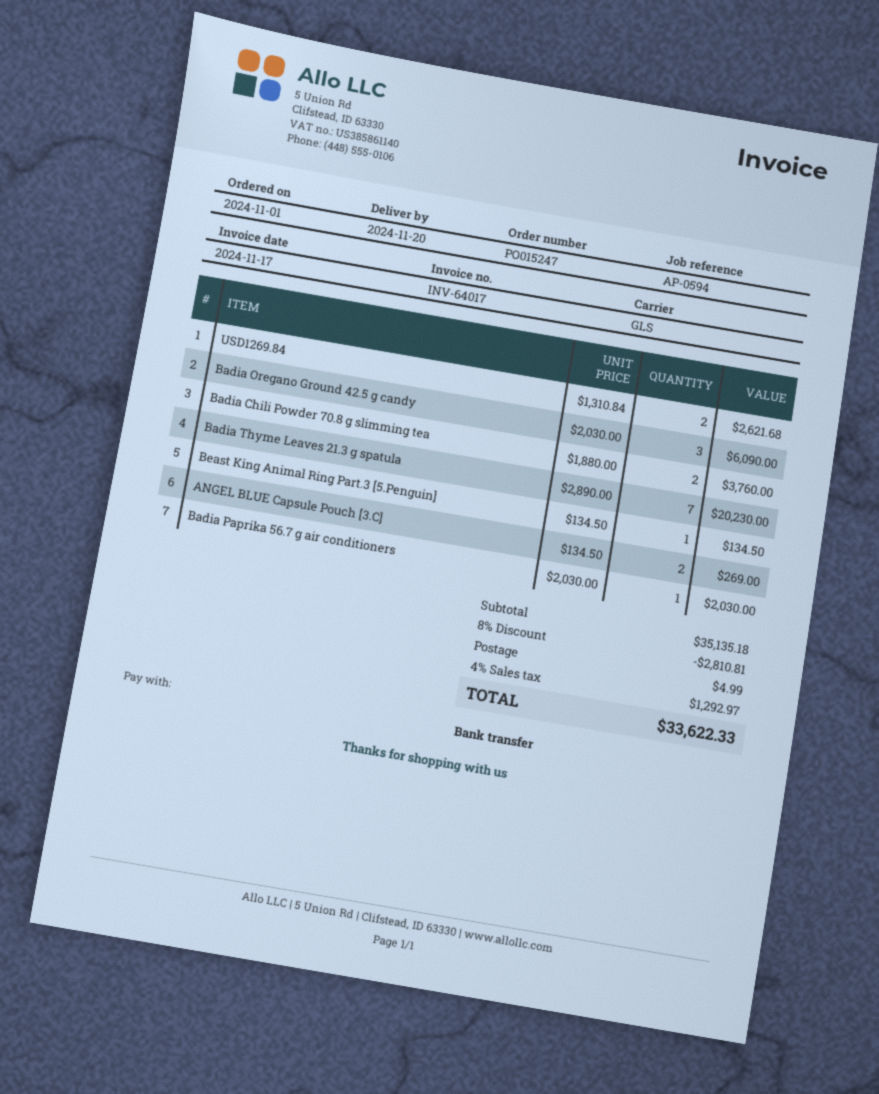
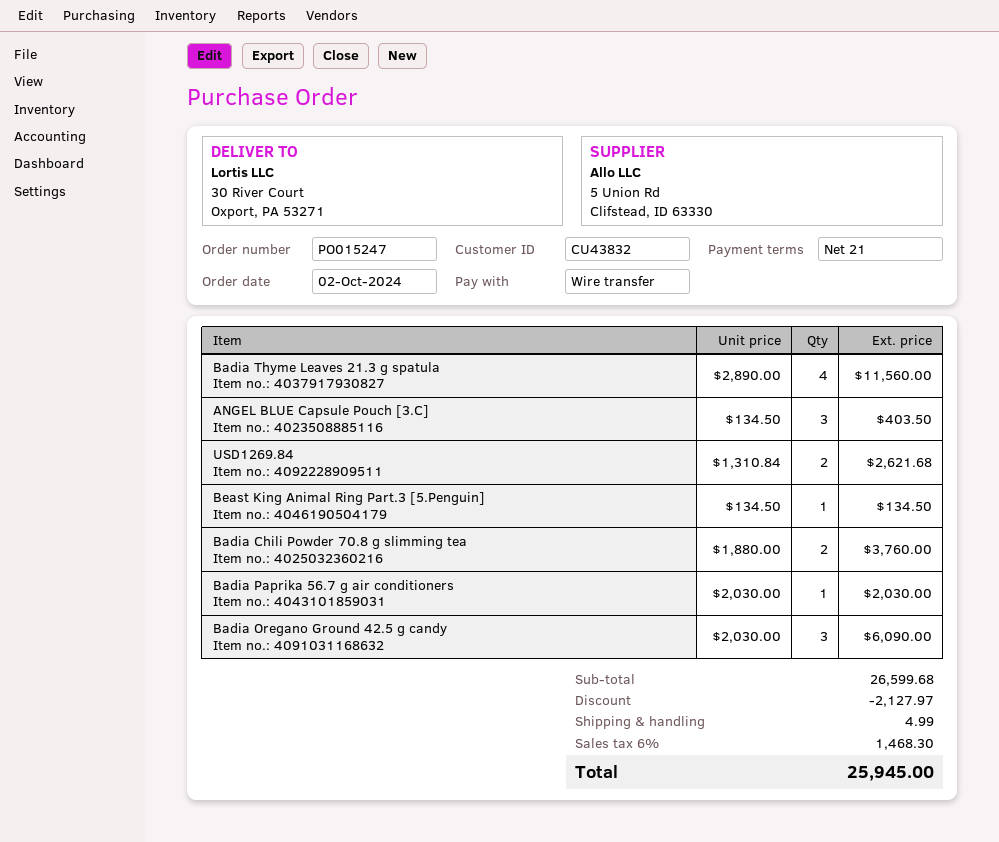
order date: 2024-11-01 -> 2024-10-02
Badia Thyme Leaves 21.3 g spatula: 7 x 2890.00 = 20230.00 -> 4 x 2890.00 = 11560.00
ANGEL BLUE Capsule Pouch [3.C]: 2 x 134.50 = 269.00 -> 3 x 134.50 = 403.50
subtotal: 35135.18 -> 26599.68
discount: 2810.81 -> 2127.97
tax: 4% = 1292.97 -> 6% = 1468.30
total: 33622.33 -> 25945.00

